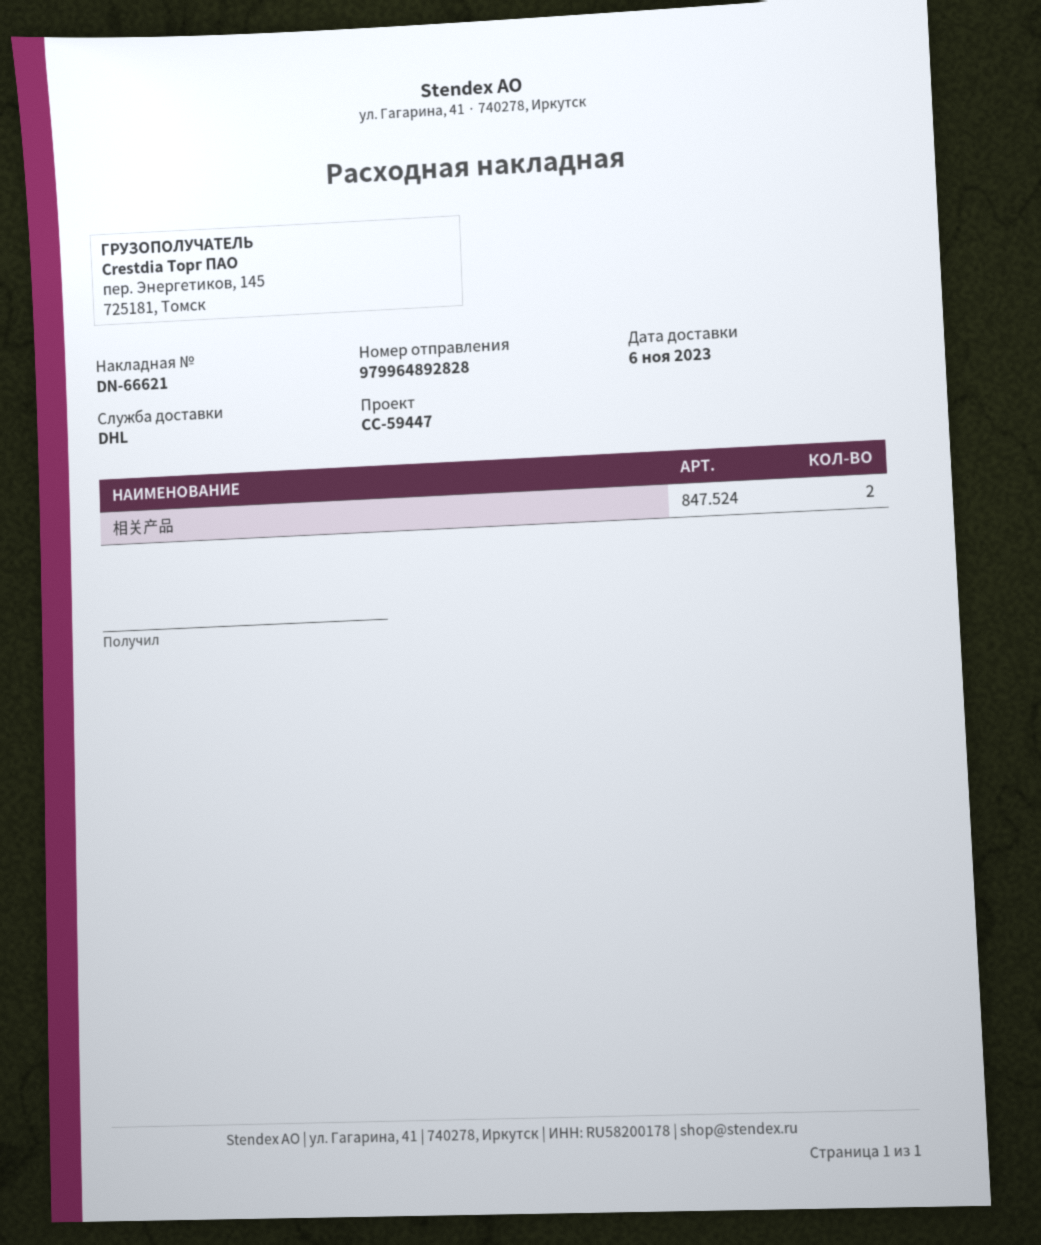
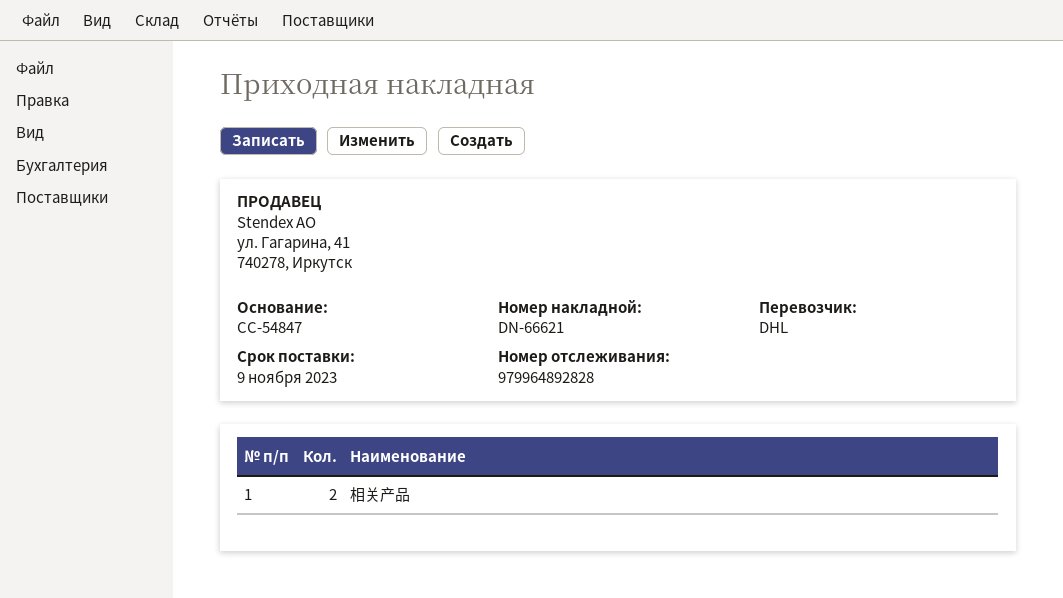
delivery date: 2023-11-06 -> 2023-11-09
reference: CC-59447 -> CC-54847

